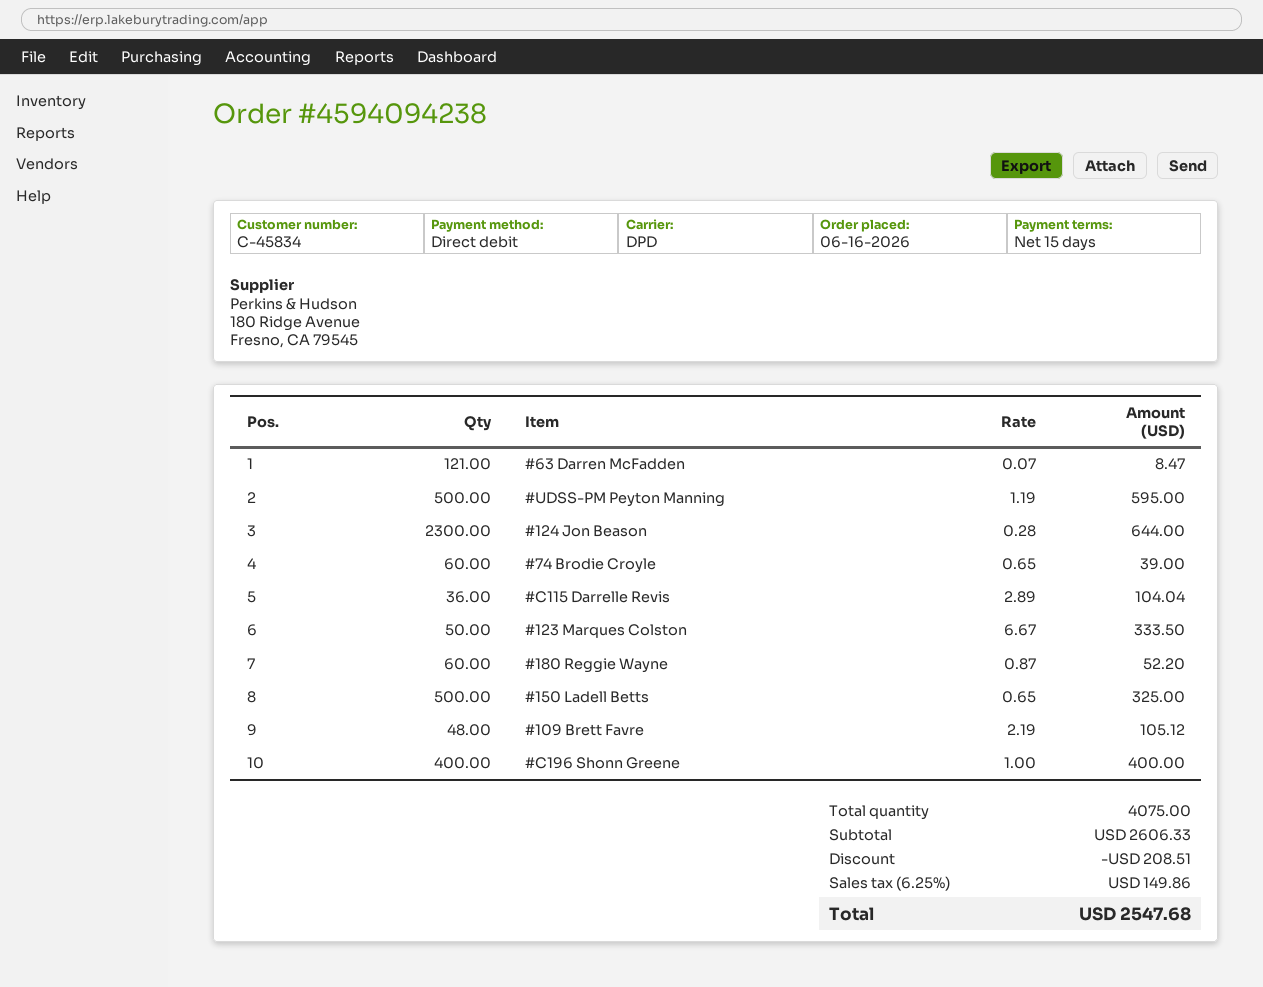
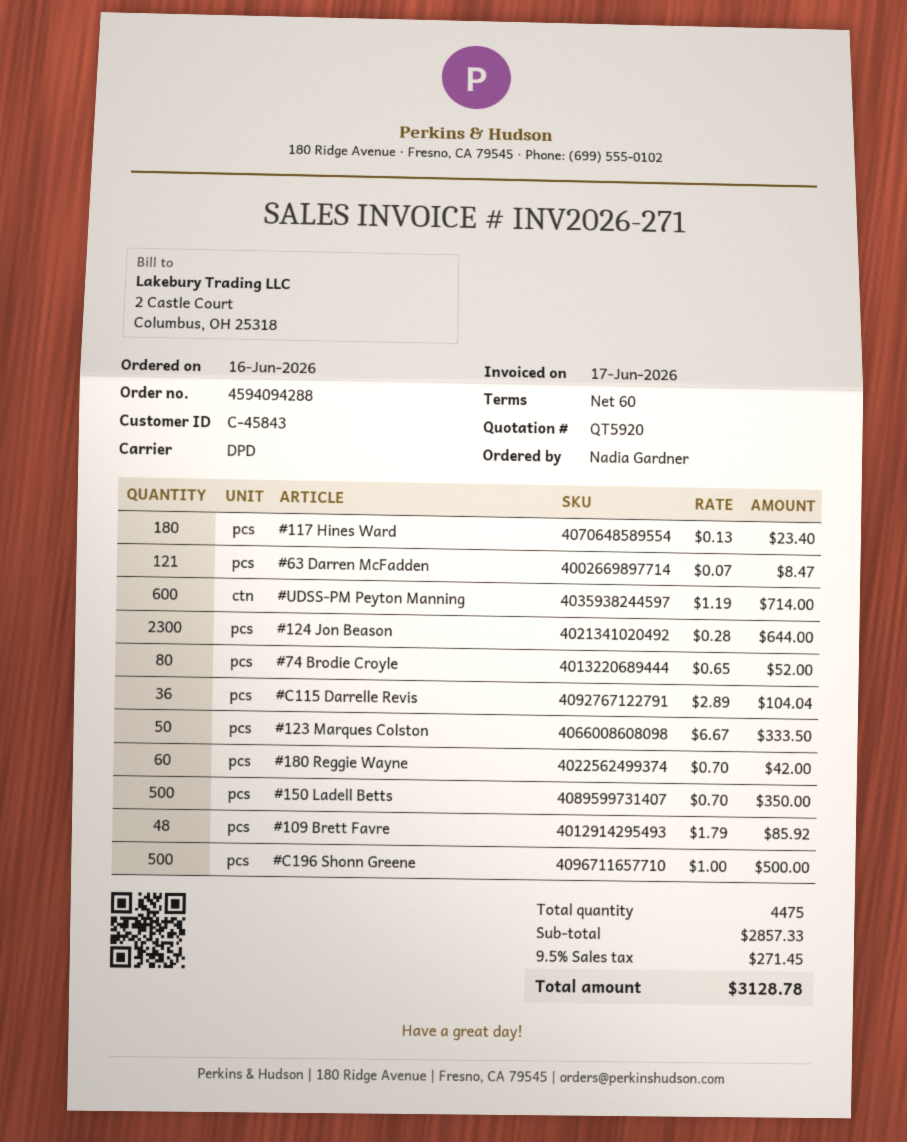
order number: 4594094238 -> 4594094288
payment terms: 15 days -> 60 days
customer number: C-45834 -> C-45843
#UDSS-PM Peyton Manning: 500 x 1.19 = 595.00 -> 600 x 1.19 = 714.00
#74 Brodie Croyle: 60 x 0.65 = 39.00 -> 80 x 0.65 = 52.00
#180 Reggie Wayne: 60 x 0.87 = 52.20 -> 60 x 0.70 = 42.00
#150 Ladell Betts: 500 x 0.65 = 325.00 -> 500 x 0.70 = 350.00
#109 Brett Favre: 48 x 2.19 = 105.12 -> 48 x 1.79 = 85.92
#C196 Shonn Greene: 400 x 1.00 = 400.00 -> 500 x 1.00 = 500.00
#117 Hines Ward: none -> 180 x 0.13 = 23.40
total quantity: 4075 -> 4475
subtotal: 2606.33 -> 2857.33
discount: 208.51 -> none
tax: 6.25% = 149.86 -> 9.5% = 271.45
total: 2547.68 -> 3128.78

